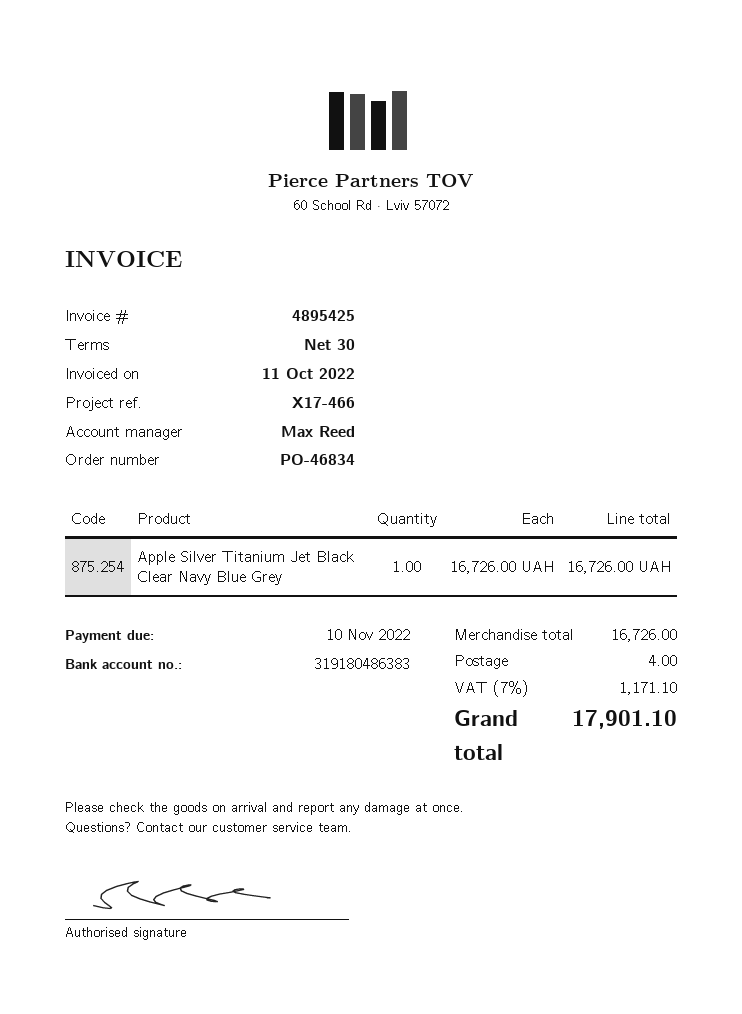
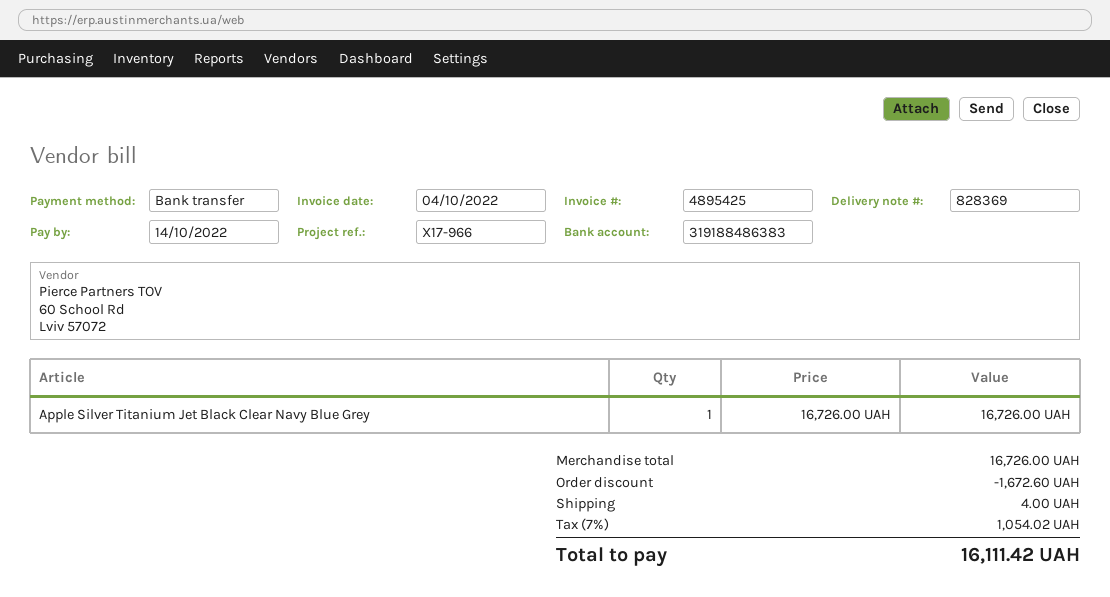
invoice date: 2022-10-11 -> 2022-10-04
due date: 2022-11-10 -> 2022-10-14
reference: X17-466 -> X17-966
bank account: 319180486383 -> 319188486383
discount: none -> 1672.60
tax: 7% = 1171.10 -> 7% = 1054.02
total: 17901.10 -> 16111.42

